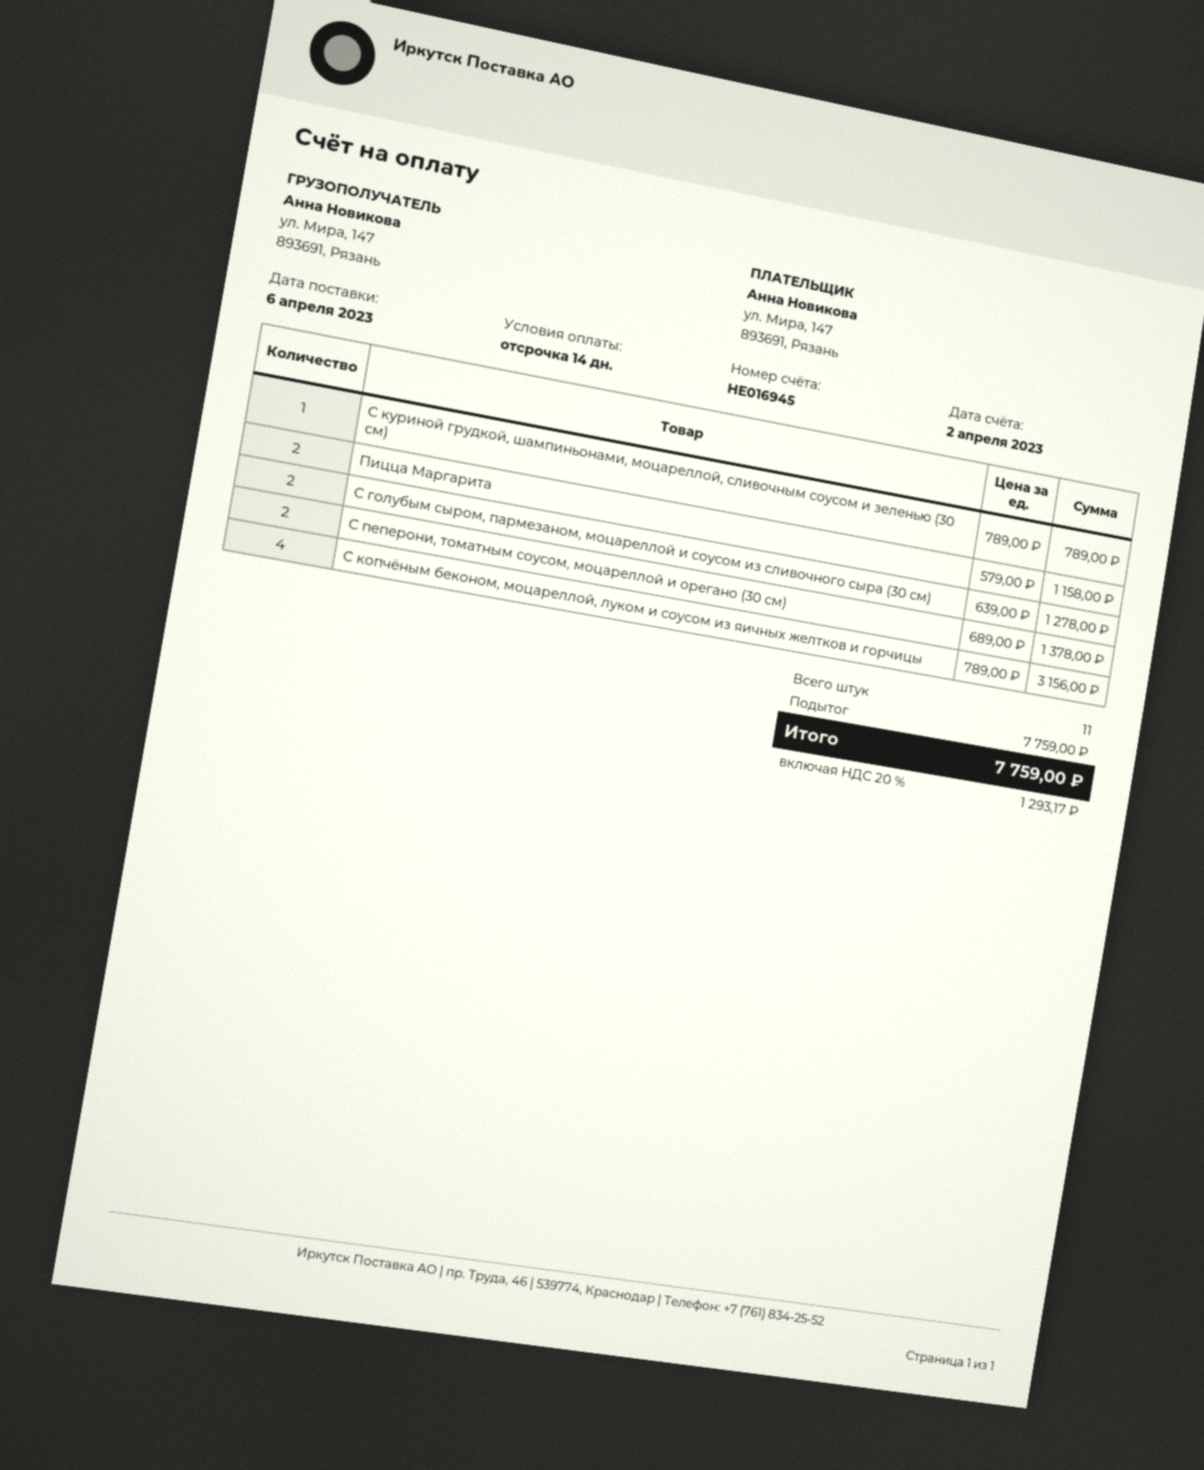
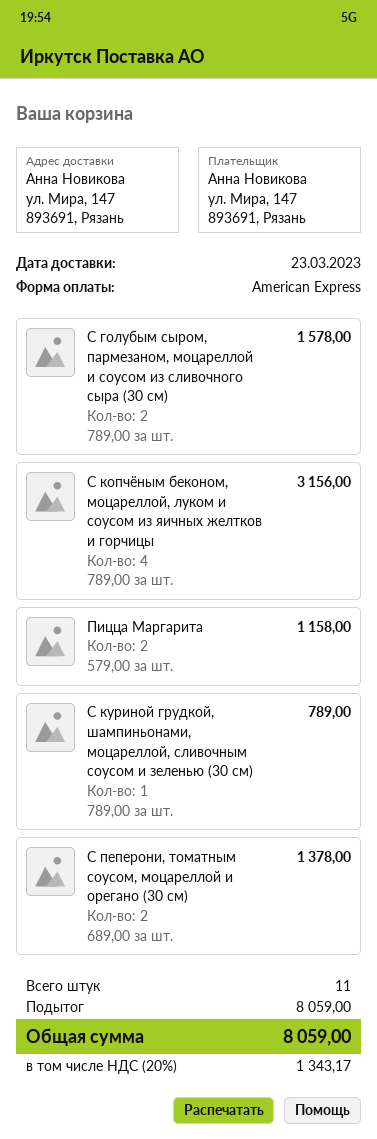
delivery date: 2023-04-06 -> 2023-03-23
С голубым сыром, пармезаном, моцареллой и соусом из сливочного сыра (30 см): 2 x 639.00 = 1278.00 -> 2 x 789.00 = 1578.00
subtotal: 7759.00 -> 8059.00
tax: 20% = 1293.17 -> 20% = 1343.17
total: 7759.00 -> 8059.00

